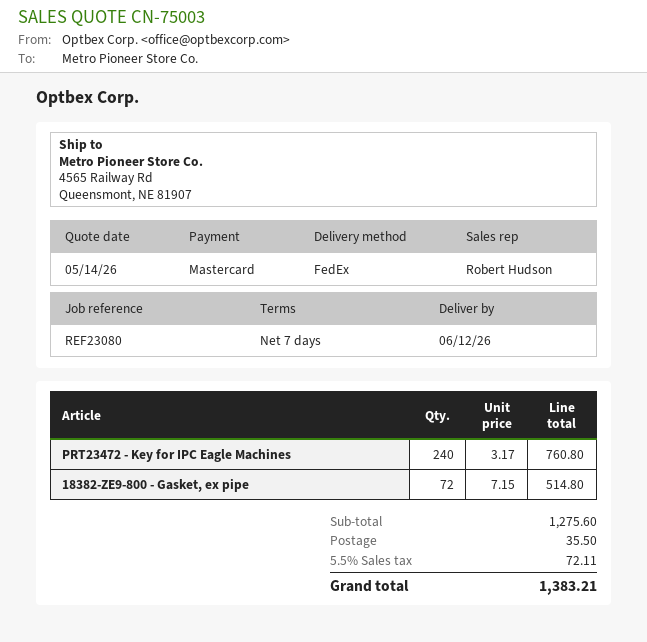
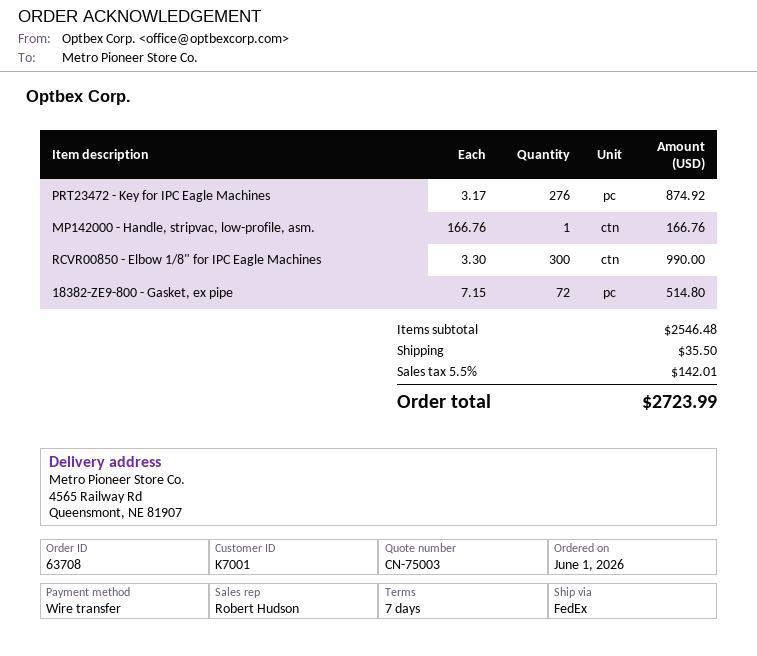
payment method: Mastercard -> bank transfer
PRT23472 - Key for IPC Eagle Machines: 240 x 3.17 = 760.80 -> 276 x 3.17 = 874.92
MP142000 - Handle, stripvac, low-profile, asm.: none -> 1 x 166.76 = 166.76
RCVR00850 - Elbow 1/8" for IPC Eagle Machines: none -> 300 x 3.30 = 990.00
subtotal: 1275.60 -> 2546.48
tax: 5.5% = 72.11 -> 5.5% = 142.01
total: 1383.21 -> 2723.99

